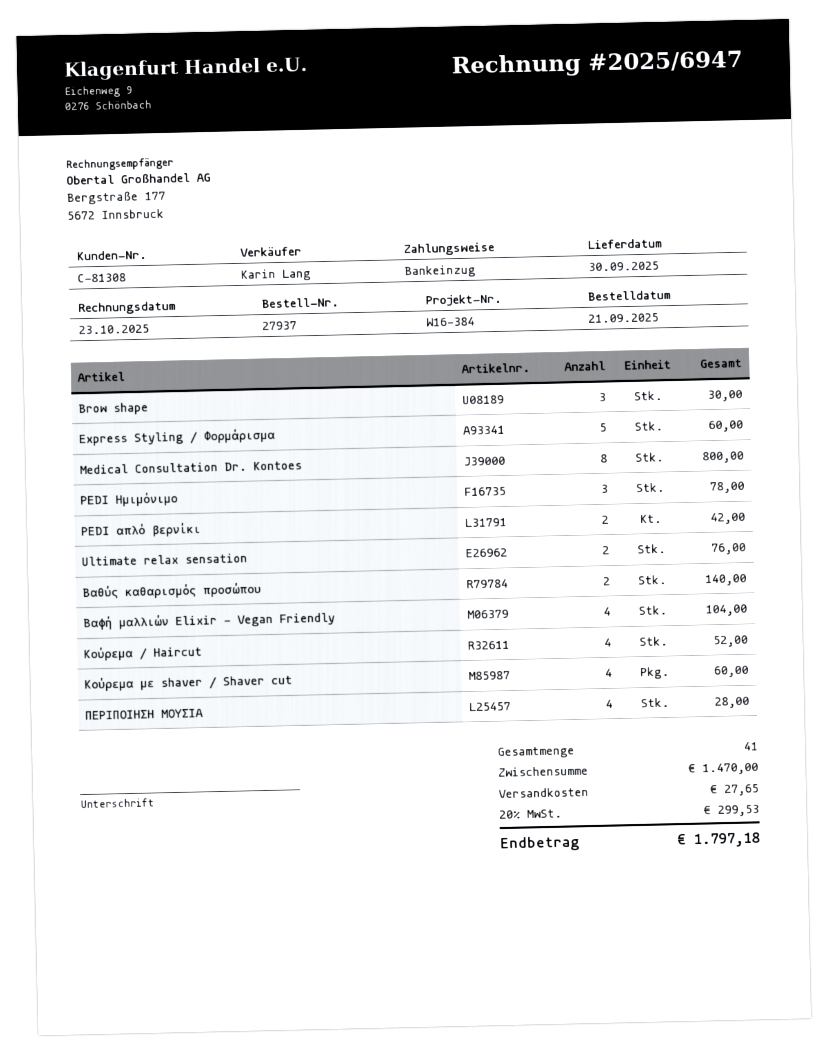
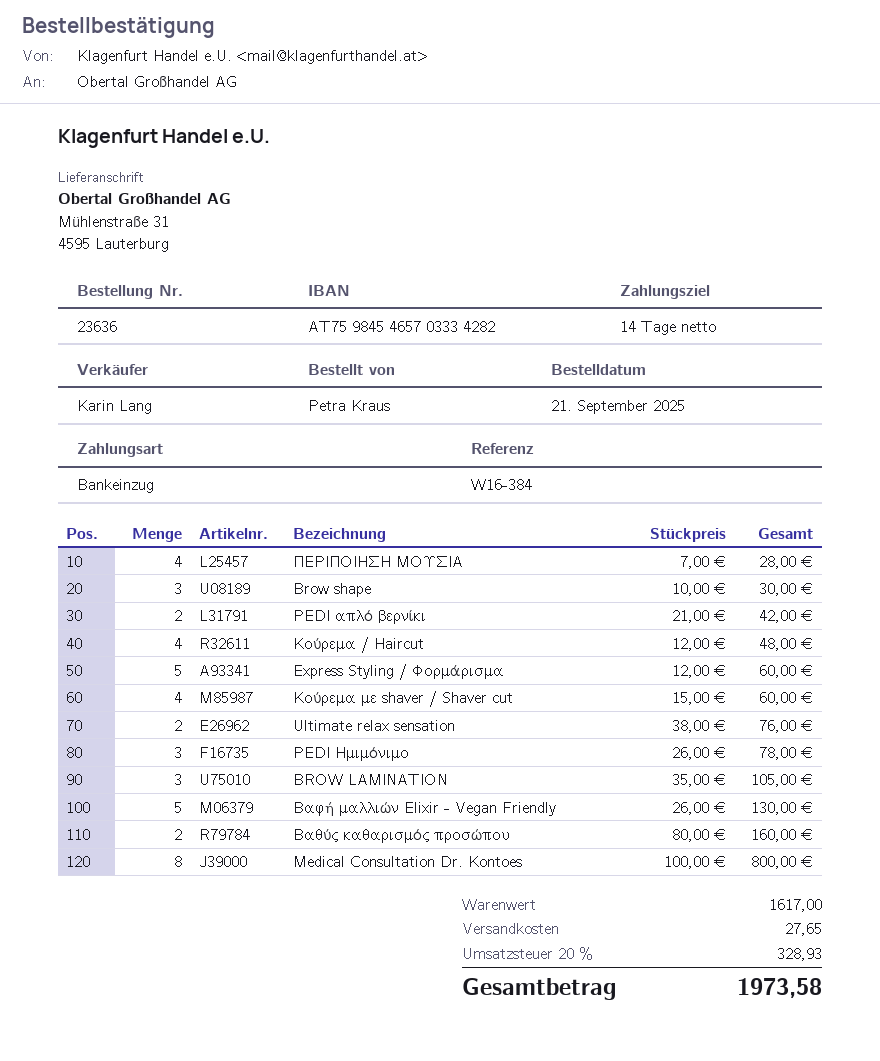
order number: 27937 -> 23636
Βαθύς καθαρισμός προσώπου: 2 for 140.00 -> 2 for 160.00
Βαφή μαλλιών Elixir - Vegan Friendly: 4 for 104.00 -> 5 for 130.00
Κούρεμα / Haircut: 4 for 52.00 -> 4 for 48.00
BROW LAMINATION: none -> 3 for 105.00
subtotal: 1470.00 -> 1617.00
tax: 20% = 299.53 -> 20% = 328.93
total: 1797.18 -> 1973.58

